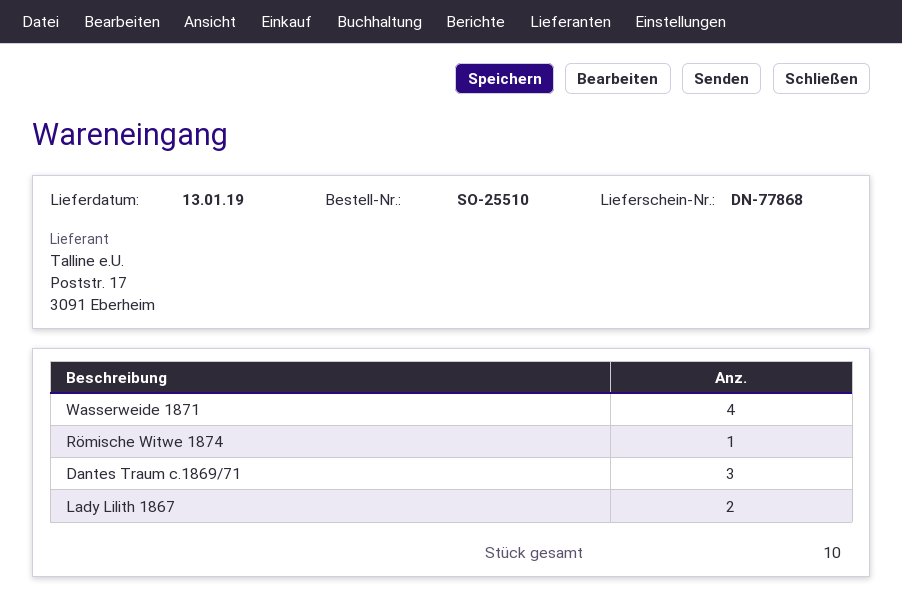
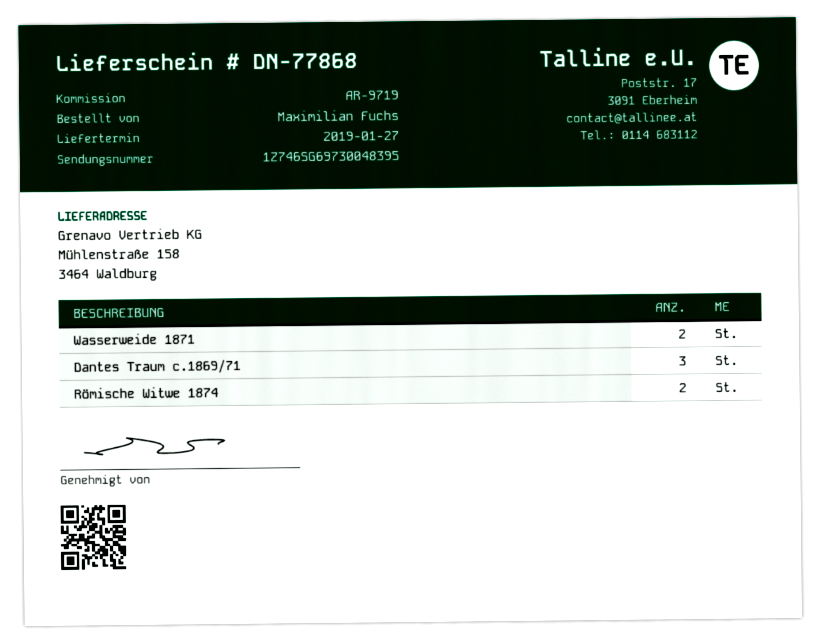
delivery date: 2019-01-13 -> 2019-01-27
Wasserweide 1871: 4 -> 2
Römische Witwe 1874: 1 -> 2
Lady Lilith 1867: 2 -> none

